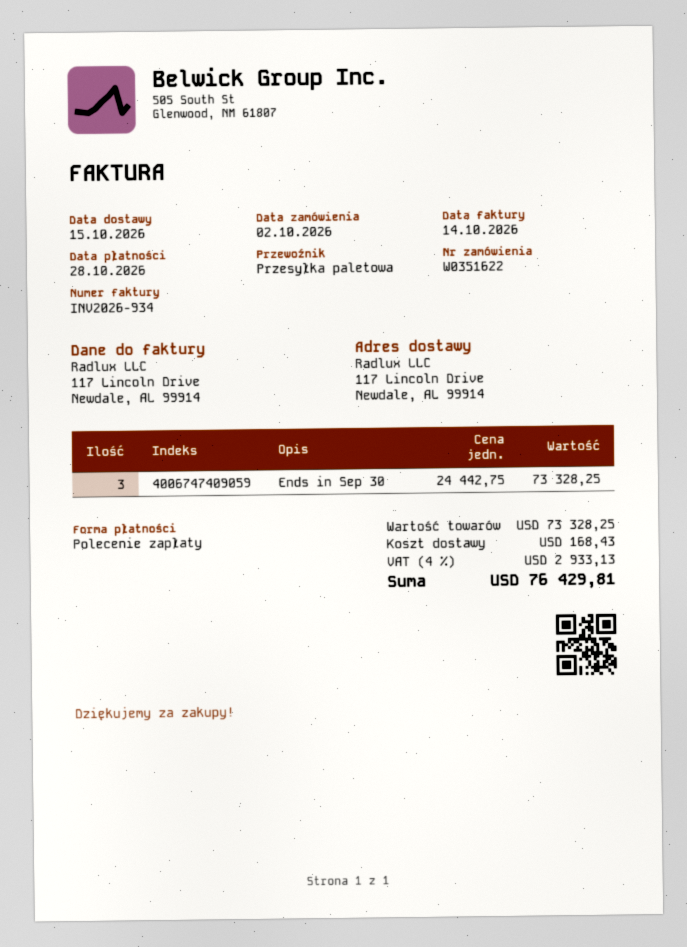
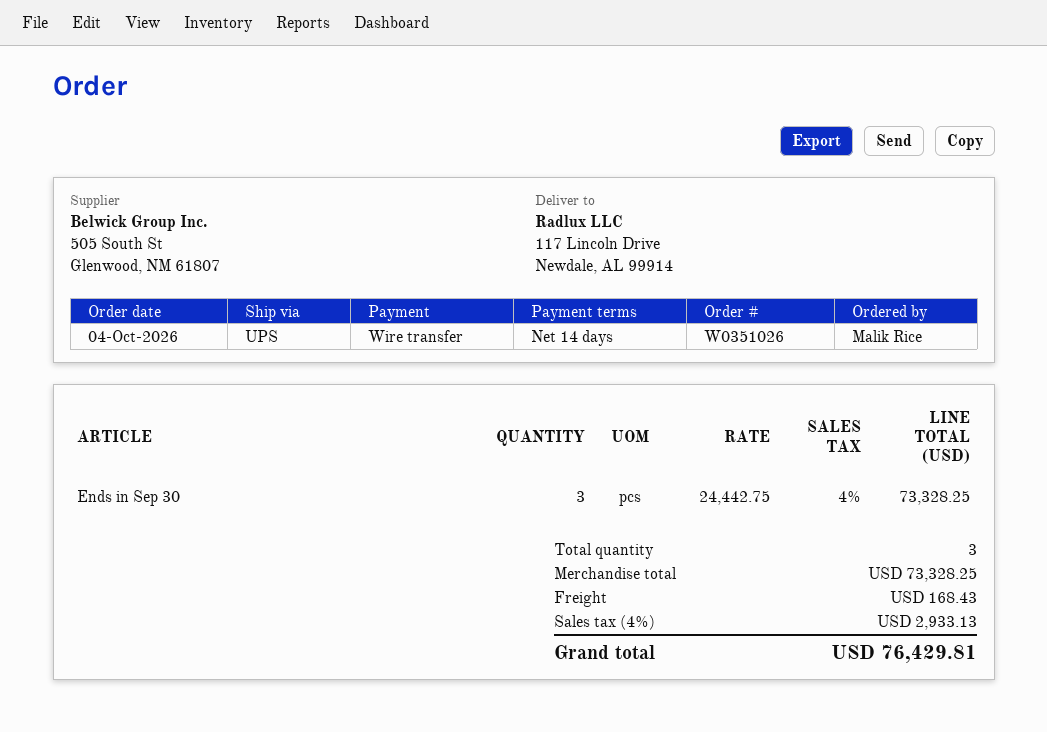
order number: W0351622 -> W0351026
order date: 2026-10-02 -> 2026-10-04
payment method: direct debit -> bank transfer
shipping method: pallet freight -> UPS

